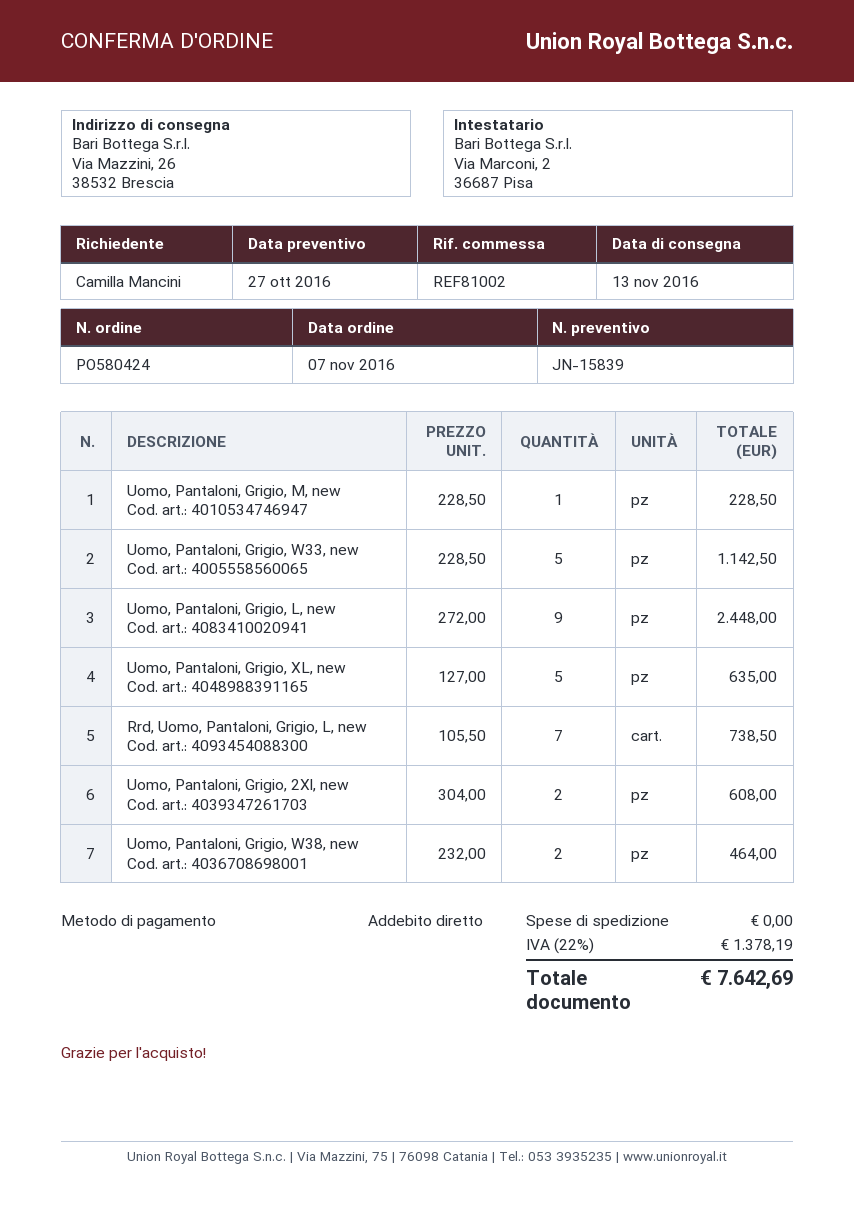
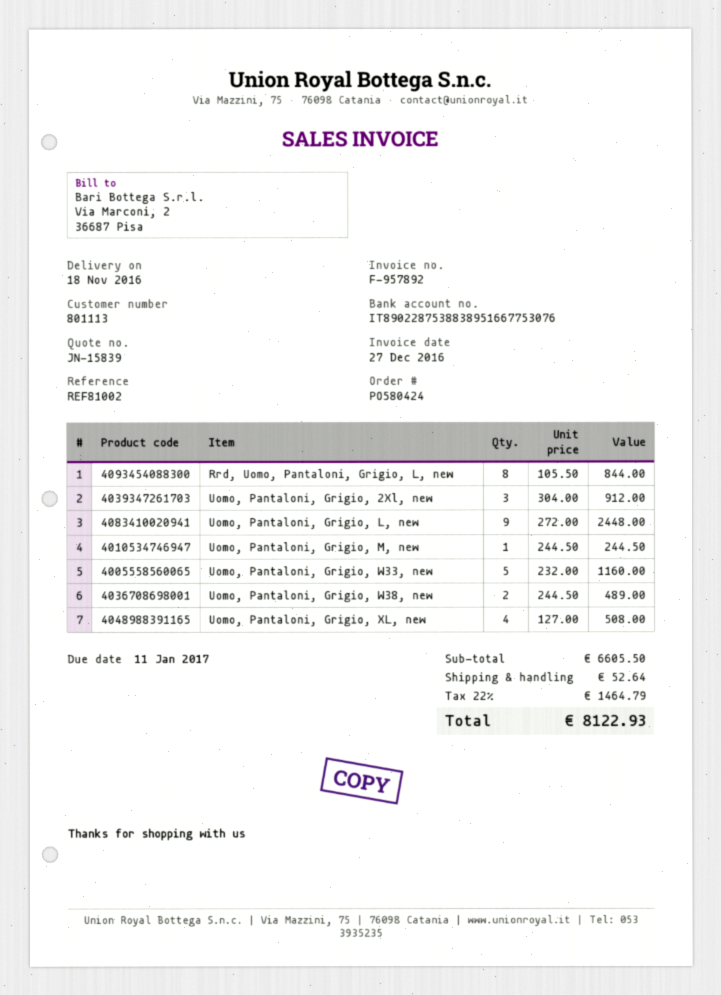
delivery date: 2016-11-13 -> 2016-11-18
Uomo, Pantaloni, Grigio, M, new: 1 x 228.50 = 228.50 -> 1 x 244.50 = 244.50
Uomo, Pantaloni, Grigio, W33, new: 5 x 228.50 = 1142.50 -> 5 x 232.00 = 1160.00
Uomo, Pantaloni, Grigio, XL, new: 5 x 127.00 = 635.00 -> 4 x 127.00 = 508.00
Rrd, Uomo, Pantaloni, Grigio, L, new: 7 x 105.50 = 738.50 -> 8 x 105.50 = 844.00
Uomo, Pantaloni, Grigio, 2Xl, new: 2 x 304.00 = 608.00 -> 3 x 304.00 = 912.00
Uomo, Pantaloni, Grigio, W38, new: 2 x 232.00 = 464.00 -> 2 x 244.50 = 489.00
shipping: 0.00 -> 52.64
tax: 22% = 1378.19 -> 22% = 1464.79
total: 7642.69 -> 8122.93

